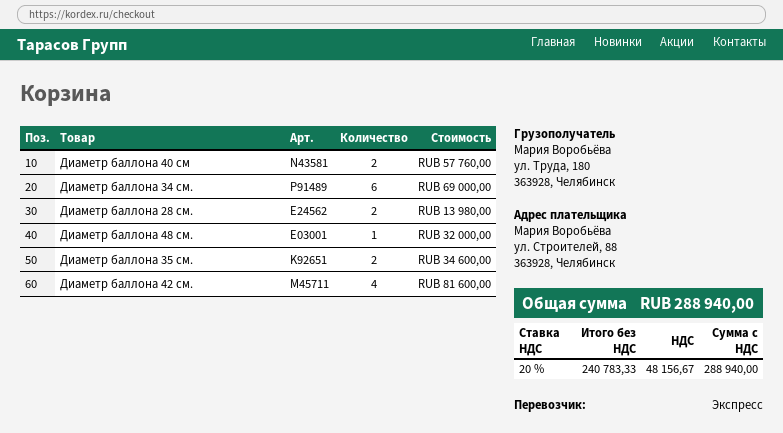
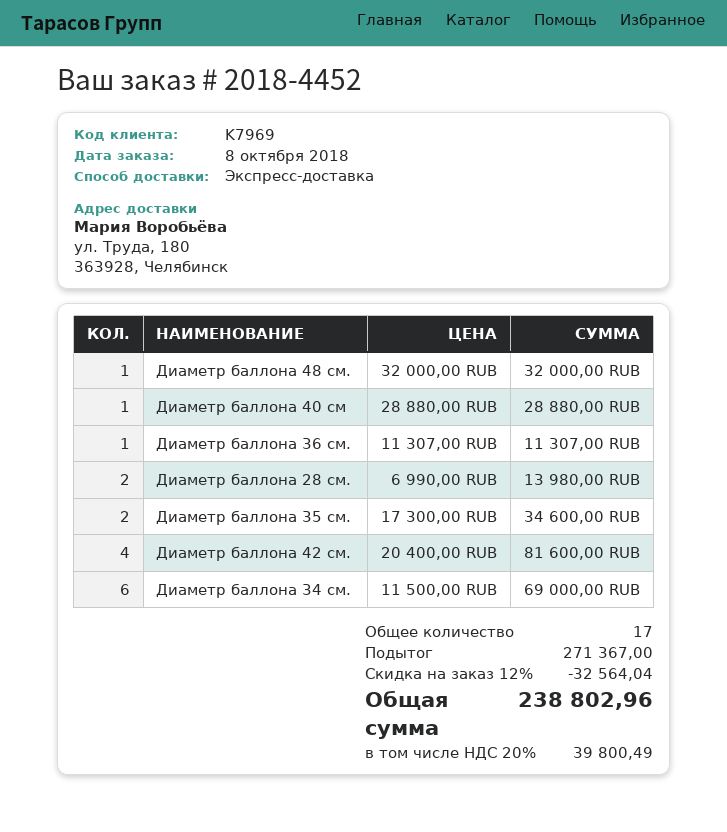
Диаметр баллона 40 см: 2 for 57760.00 -> 1 for 28880.00
Диаметр баллона 36 см.: none -> 1 for 11307.00
discount: none -> 12% = 32564.04
tax: 20% = 48156.67 -> 20% = 39800.49
total: 288940.00 -> 238802.96

